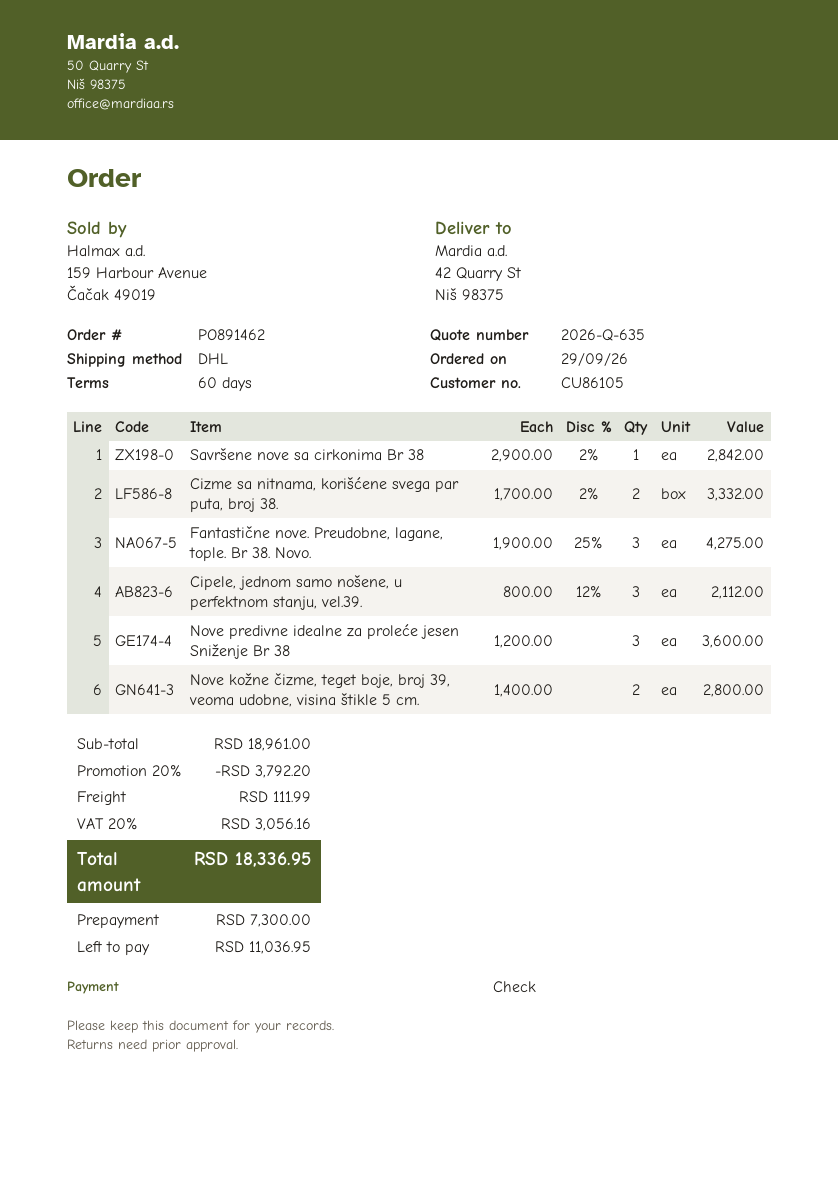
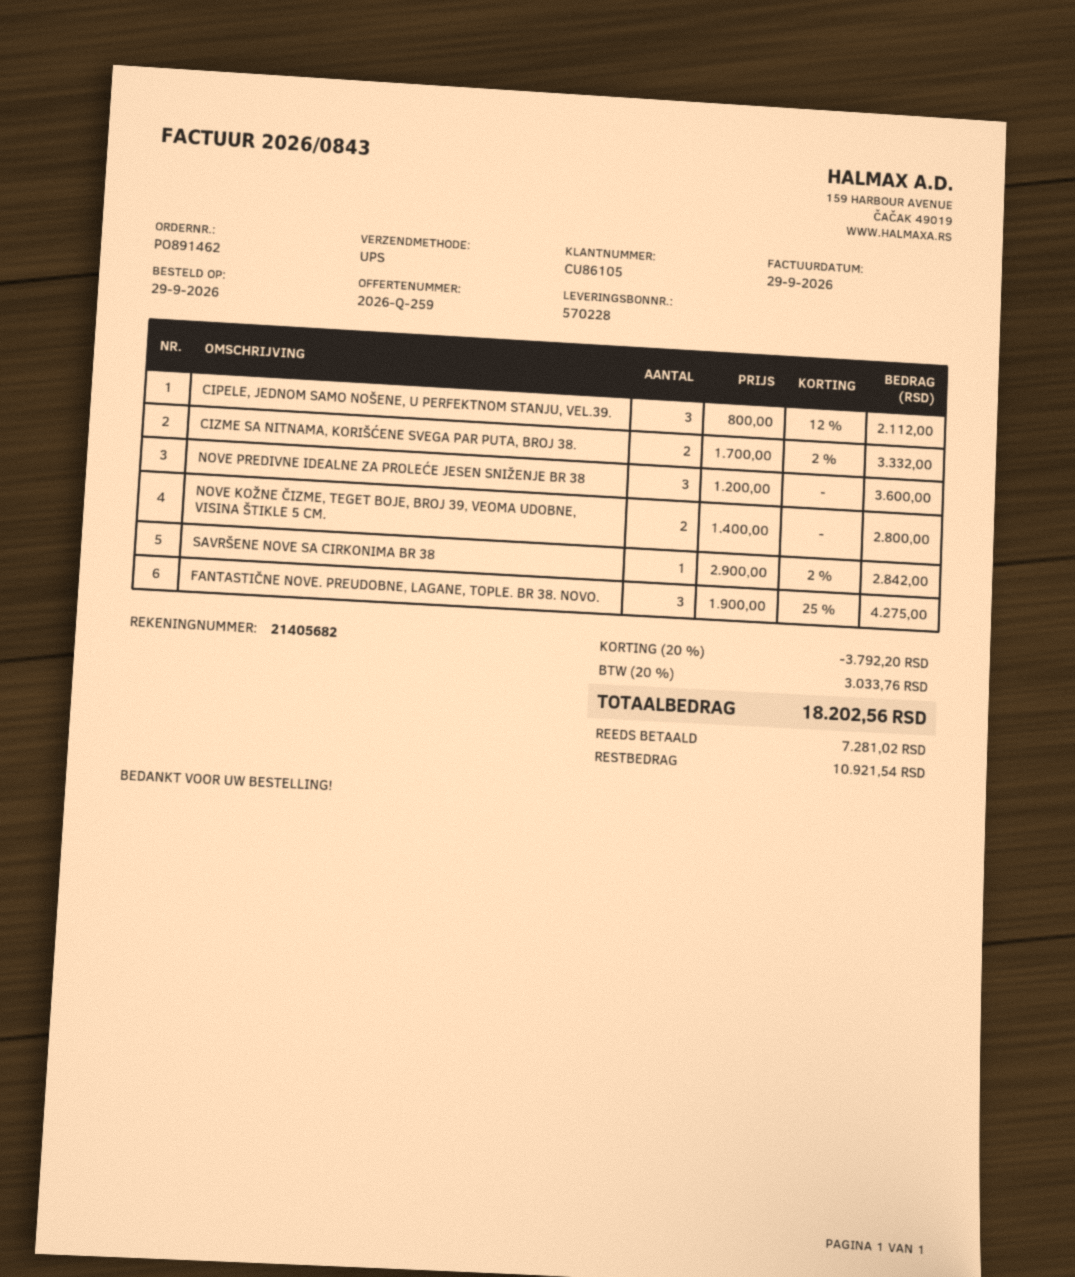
quote number: 2026-Q-635 -> 2026-Q-259
shipping method: DHL -> UPS
shipping: 111.99 -> none
tax: 20% = 3056.16 -> 20% = 3033.76
total: 18336.95 -> 18202.56
deposit: 7300.00 -> 7281.02
balance: 11036.95 -> 10921.54

